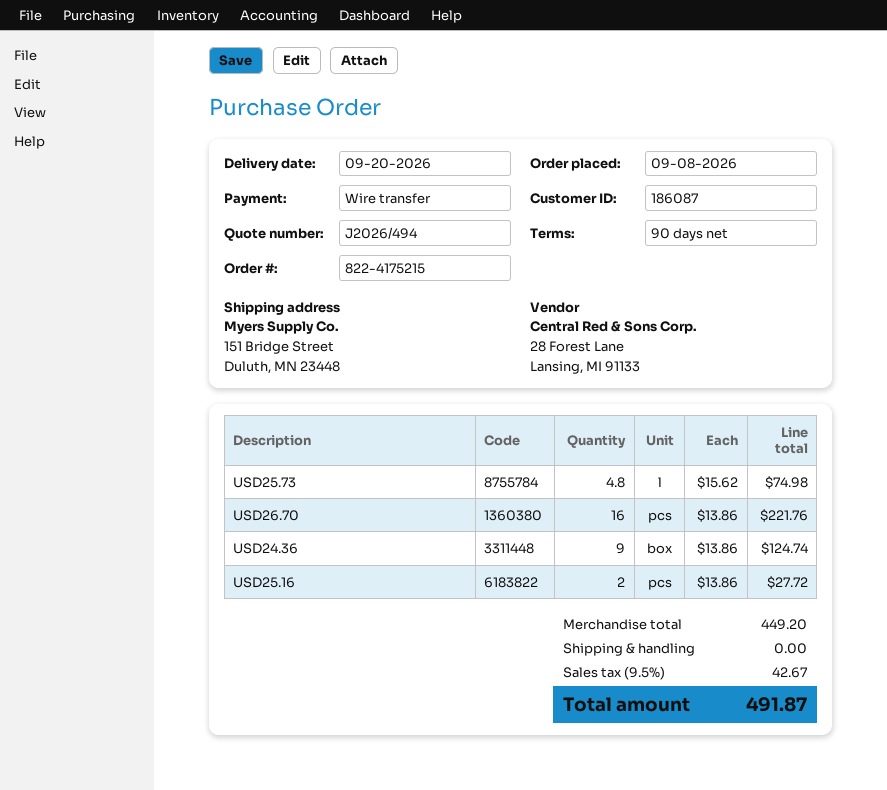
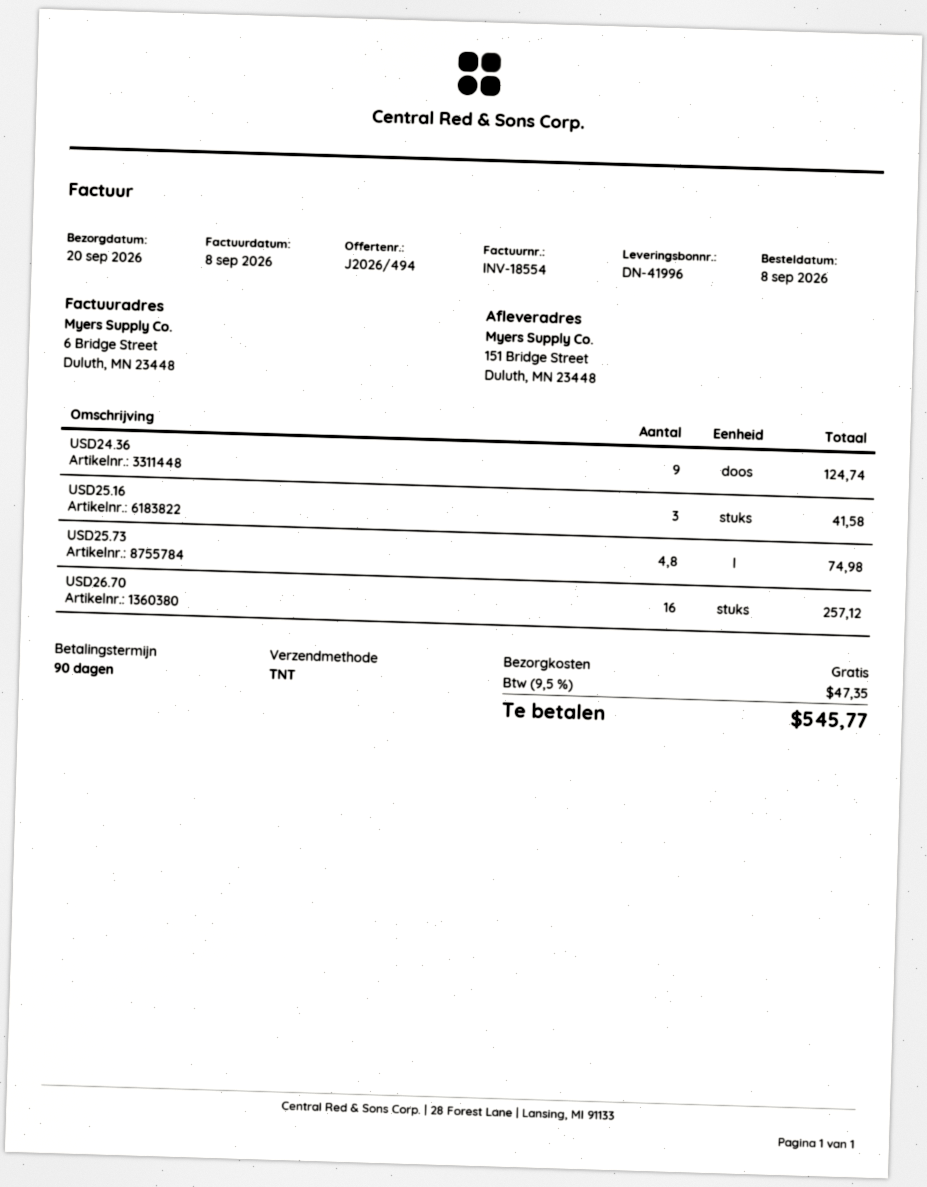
USD26.70: 16 for 221.76 -> 16 for 257.12
USD25.16: 2 for 27.72 -> 3 for 41.58
tax: 9.5% = 42.67 -> 9.5% = 47.35
total: 491.87 -> 545.77

